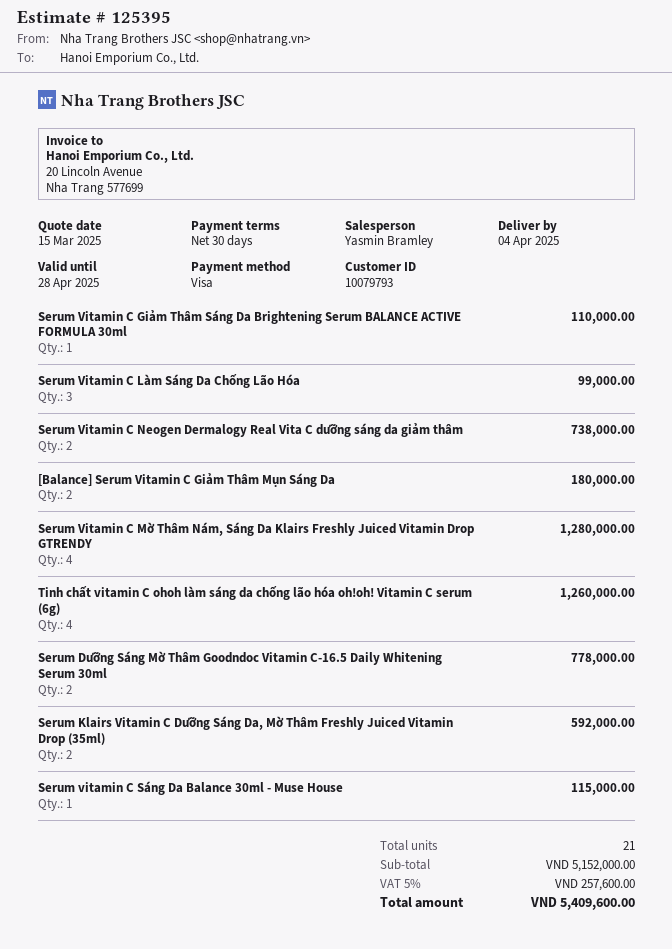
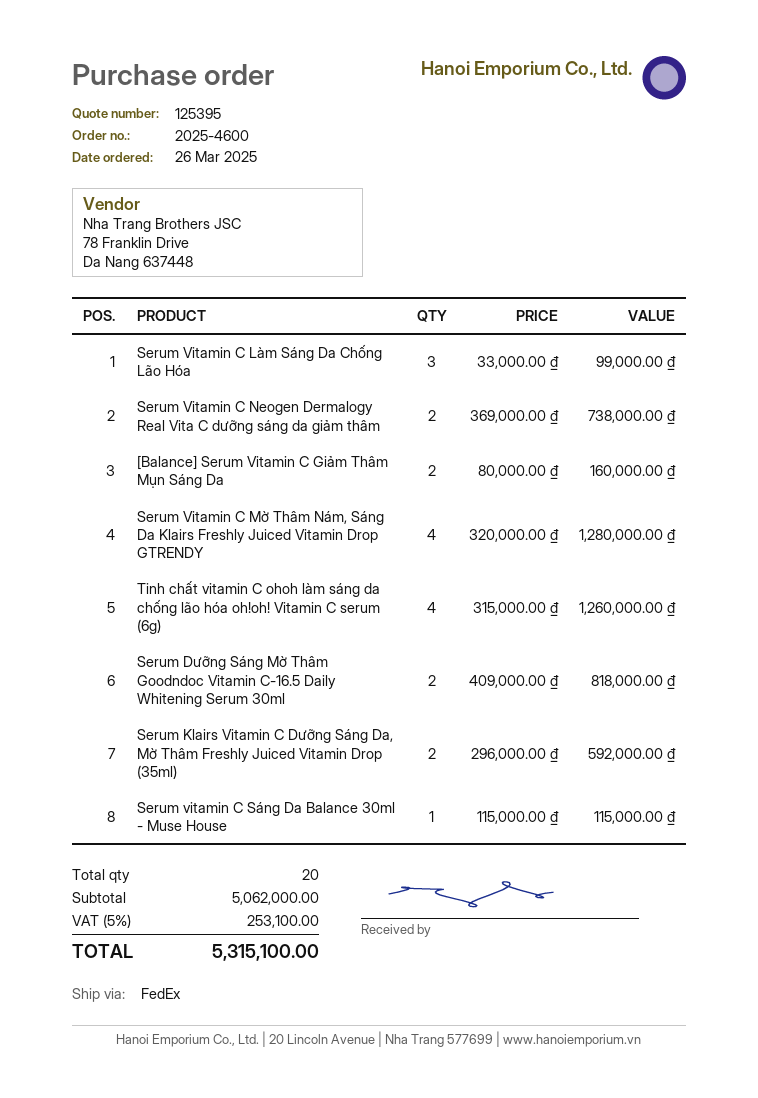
Serum Vitamin C Giảm Thâm Sáng Da Brightening Serum BALANCE ACTIVE FORMULA 30ml: 1 for 110000.00 -> none
[Balance] Serum Vitamin C Giảm Thâm Mụn Sáng Da: 2 for 180000.00 -> 2 for 160000.00
Serum Dưỡng Sáng Mờ Thâm Goodndoc Vitamin C-16.5 Daily Whitening Serum 30ml: 2 for 778000.00 -> 2 for 818000.00
total quantity: 21 -> 20
subtotal: 5152000.00 -> 5062000.00
tax: 5% = 257600.00 -> 5% = 253100.00
total: 5409600.00 -> 5315100.00

